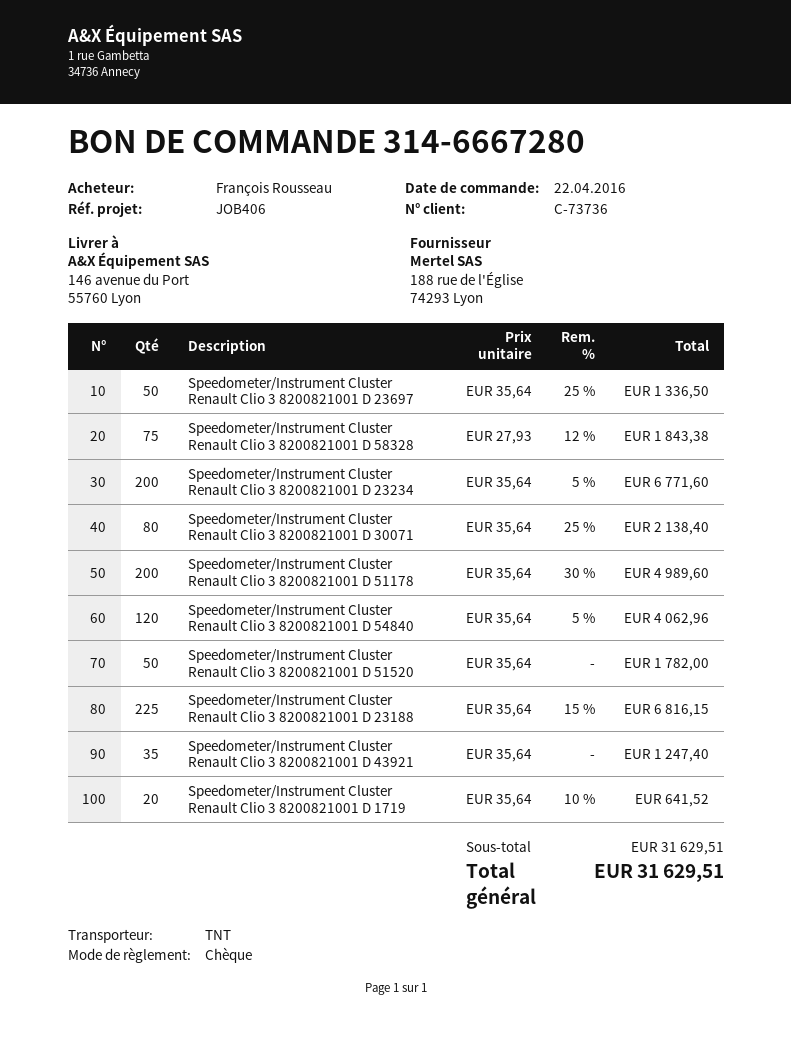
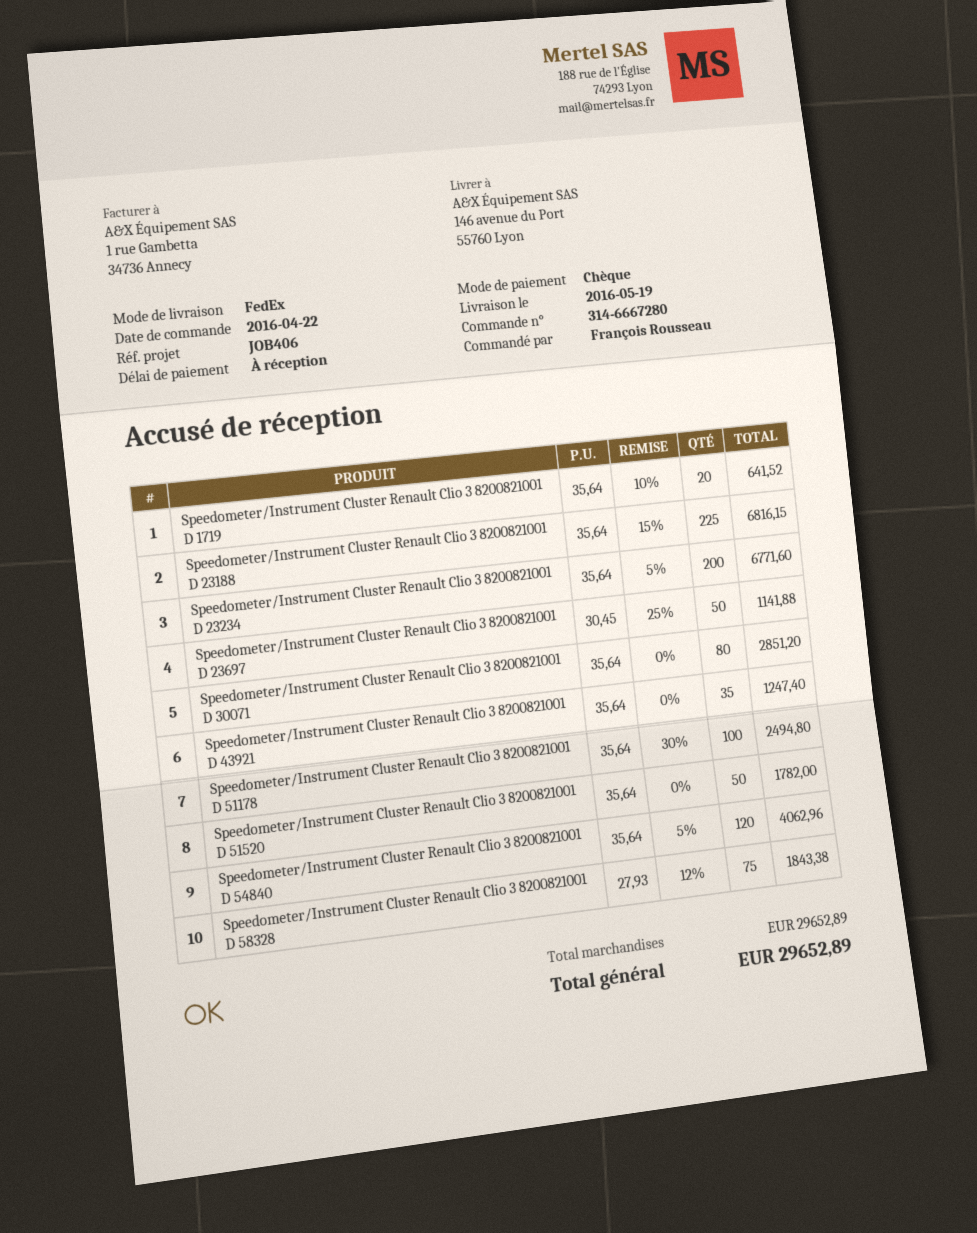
shipping method: TNT -> FedEx
Speedometer/Instrument Cluster Renault Clio 3 8200821001 D 23697: 50 x 35.64 - 25% = 1336.50 -> 50 x 30.45 - 25% = 1141.88
Speedometer/Instrument Cluster Renault Clio 3 8200821001 D 30071: 80 x 35.64 - 25% = 2138.40 -> 80 x 35.64 = 2851.20
Speedometer/Instrument Cluster Renault Clio 3 8200821001 D 51178: 200 x 35.64 - 30% = 4989.60 -> 100 x 35.64 - 30% = 2494.80
subtotal: 31629.51 -> 29652.89
total: 31629.51 -> 29652.89

